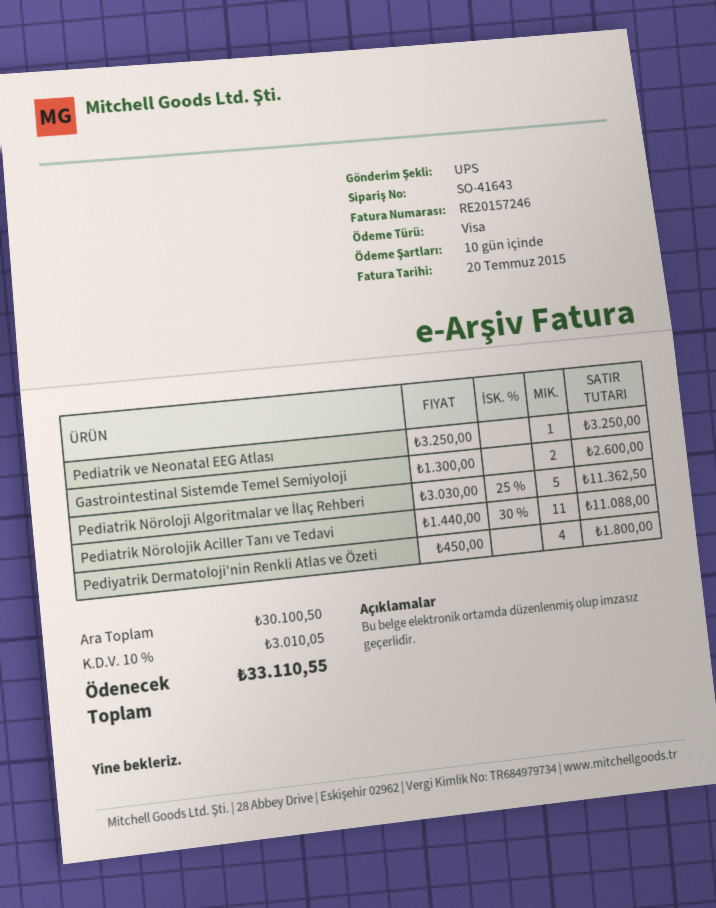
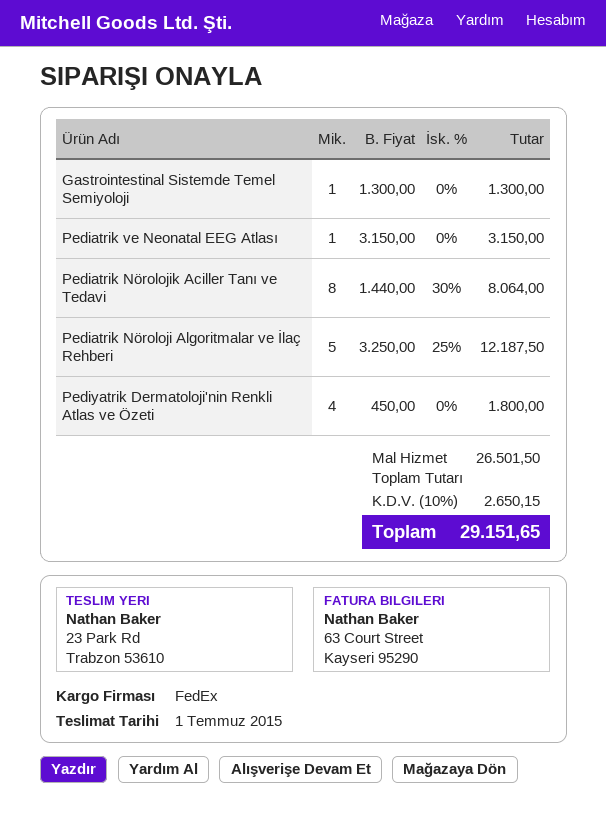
shipping method: UPS -> FedEx
Pediatrik ve Neonatal EEG Atlası: 1 x 3250.00 = 3250.00 -> 1 x 3150.00 = 3150.00
Gastrointestinal Sistemde Temel Semiyoloji: 2 x 1300.00 = 2600.00 -> 1 x 1300.00 = 1300.00
Pediatrik Nöroloji Algoritmalar ve İlaç Rehberi: 5 x 3030.00 - 25% = 11362.50 -> 5 x 3250.00 - 25% = 12187.50
Pediatrik Nörolojik Aciller Tanı ve Tedavi: 11 x 1440.00 - 30% = 11088.00 -> 8 x 1440.00 - 30% = 8064.00
subtotal: 30100.50 -> 26501.50
tax: 10% = 3010.05 -> 10% = 2650.15
total: 33110.55 -> 29151.65

